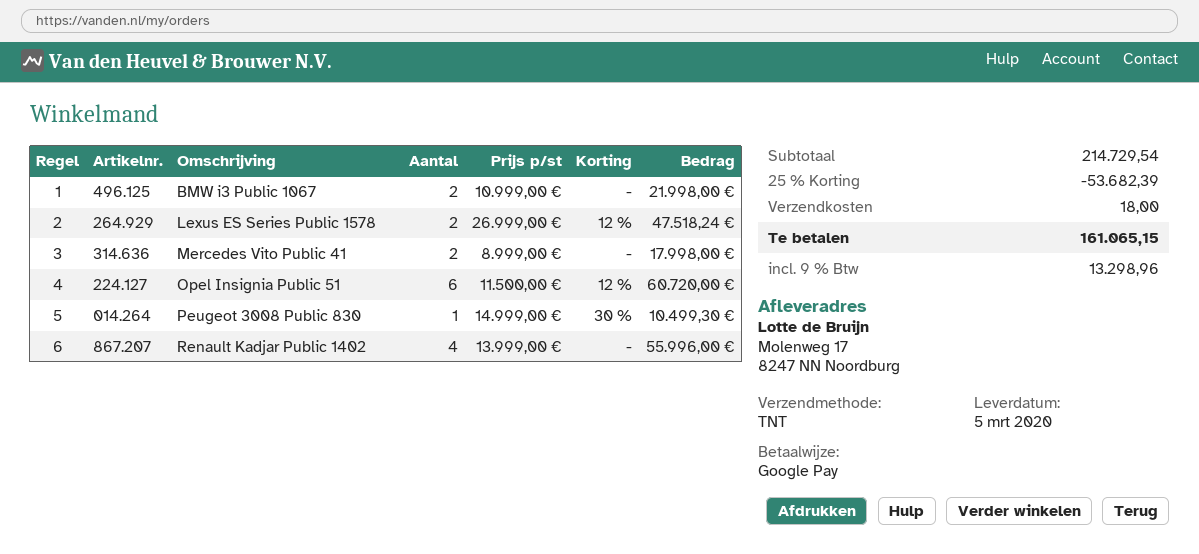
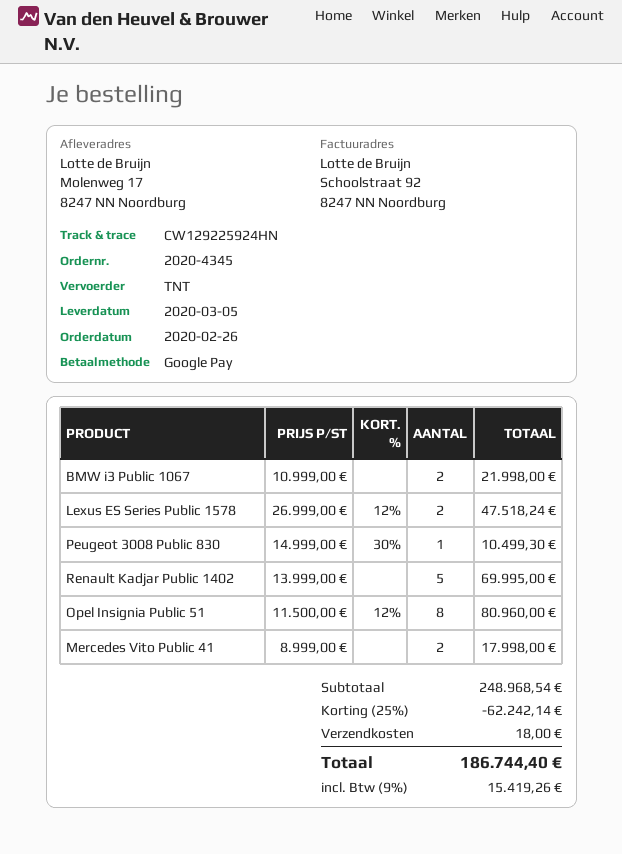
Opel Insignia Public 51: 6 x 11500.00 - 12% = 60720.00 -> 8 x 11500.00 - 12% = 80960.00
Renault Kadjar Public 1402: 4 x 13999.00 = 55996.00 -> 5 x 13999.00 = 69995.00
subtotal: 214729.54 -> 248968.54
discount: 25% = 53682.39 -> 25% = 62242.14
tax: 9% = 13298.96 -> 9% = 15419.26
total: 161065.15 -> 186744.40

